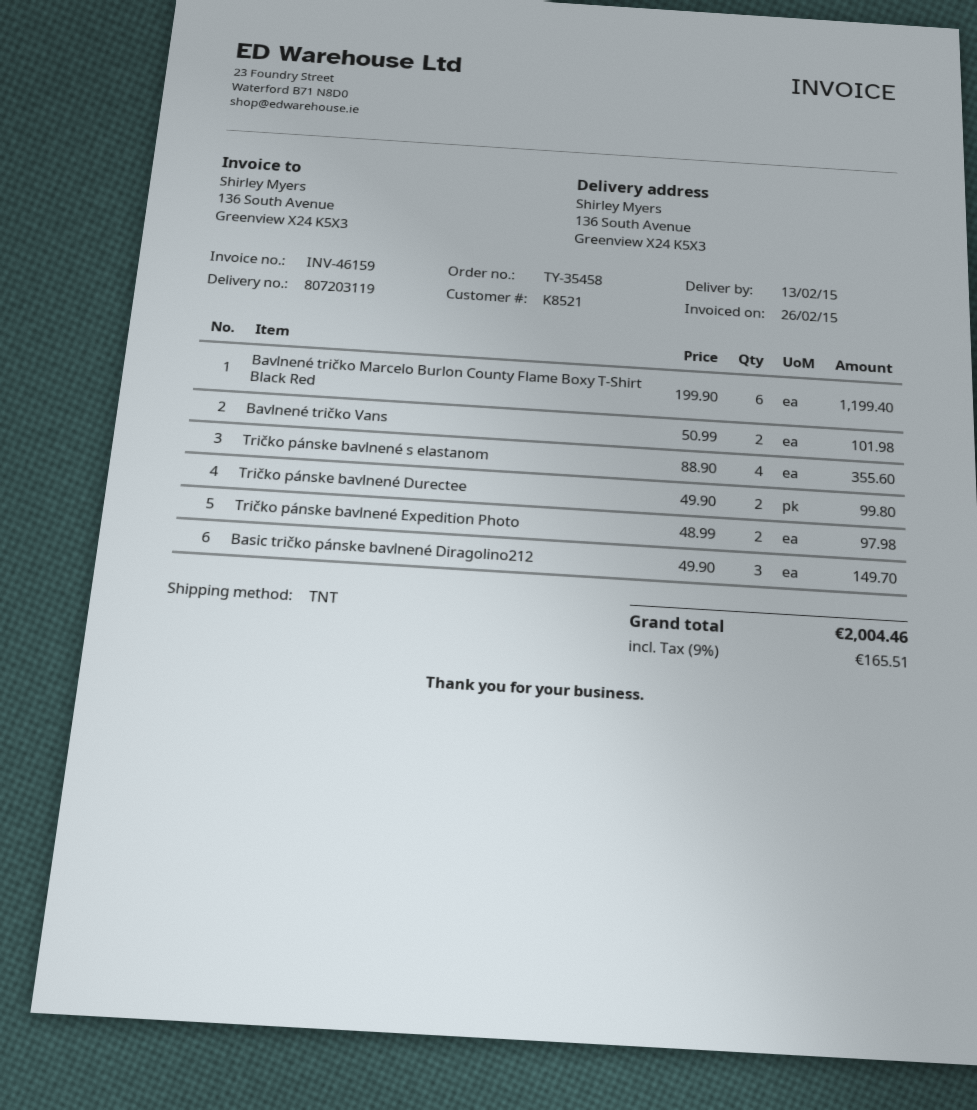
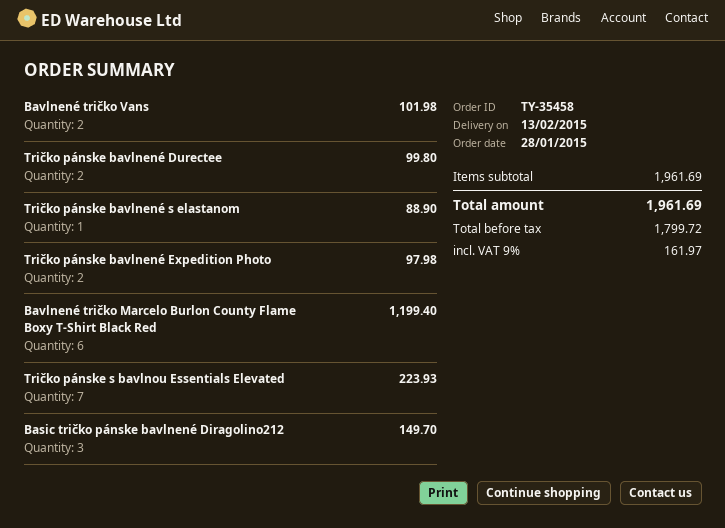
Tričko pánske bavlnené s elastanom: 4 for 355.60 -> 1 for 88.90
Tričko pánske s bavlnou Essentials Elevated: none -> 7 for 223.93
tax: 9% = 165.51 -> 9% = 161.97
total: 2004.46 -> 1961.69

